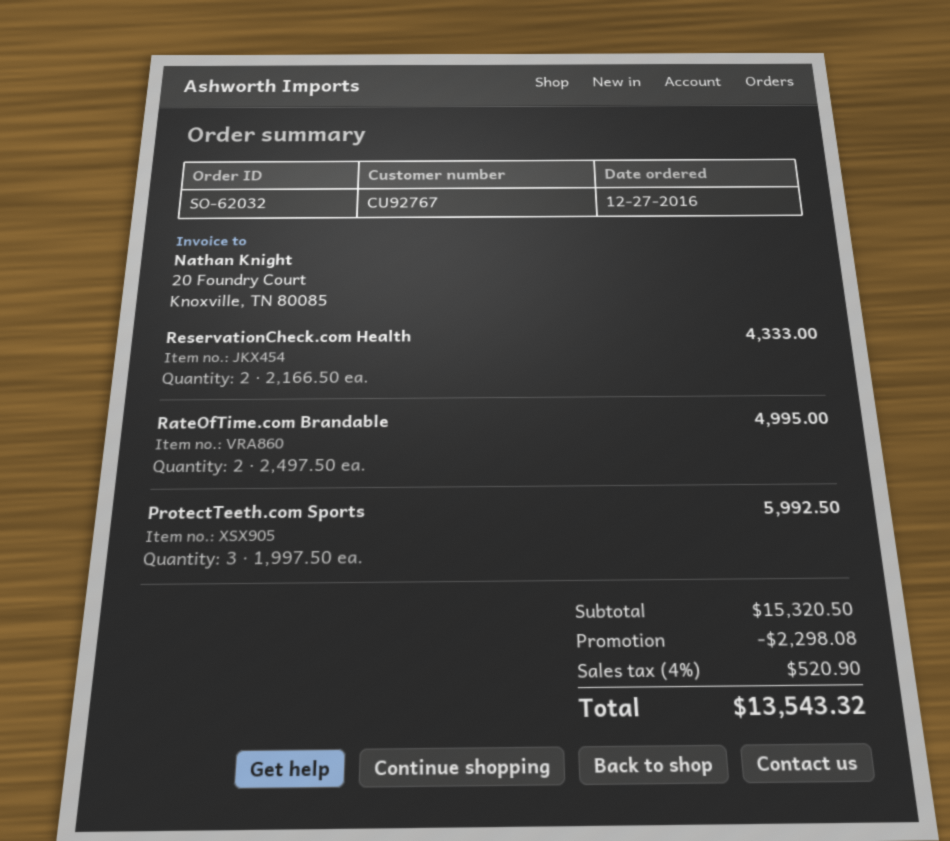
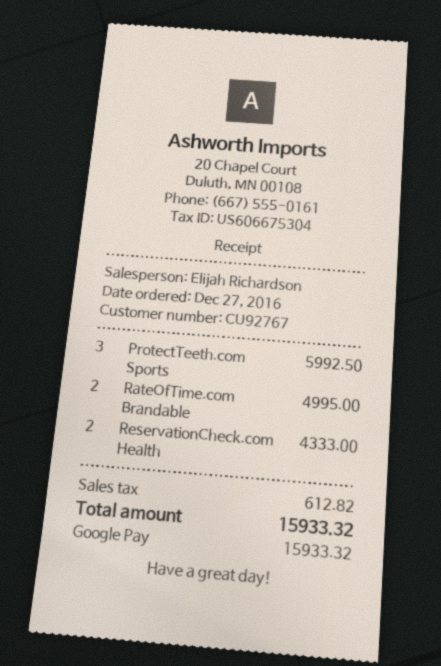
discount: 2298.08 -> none
tax: 520.90 -> 612.82
total: 13543.32 -> 15933.32

